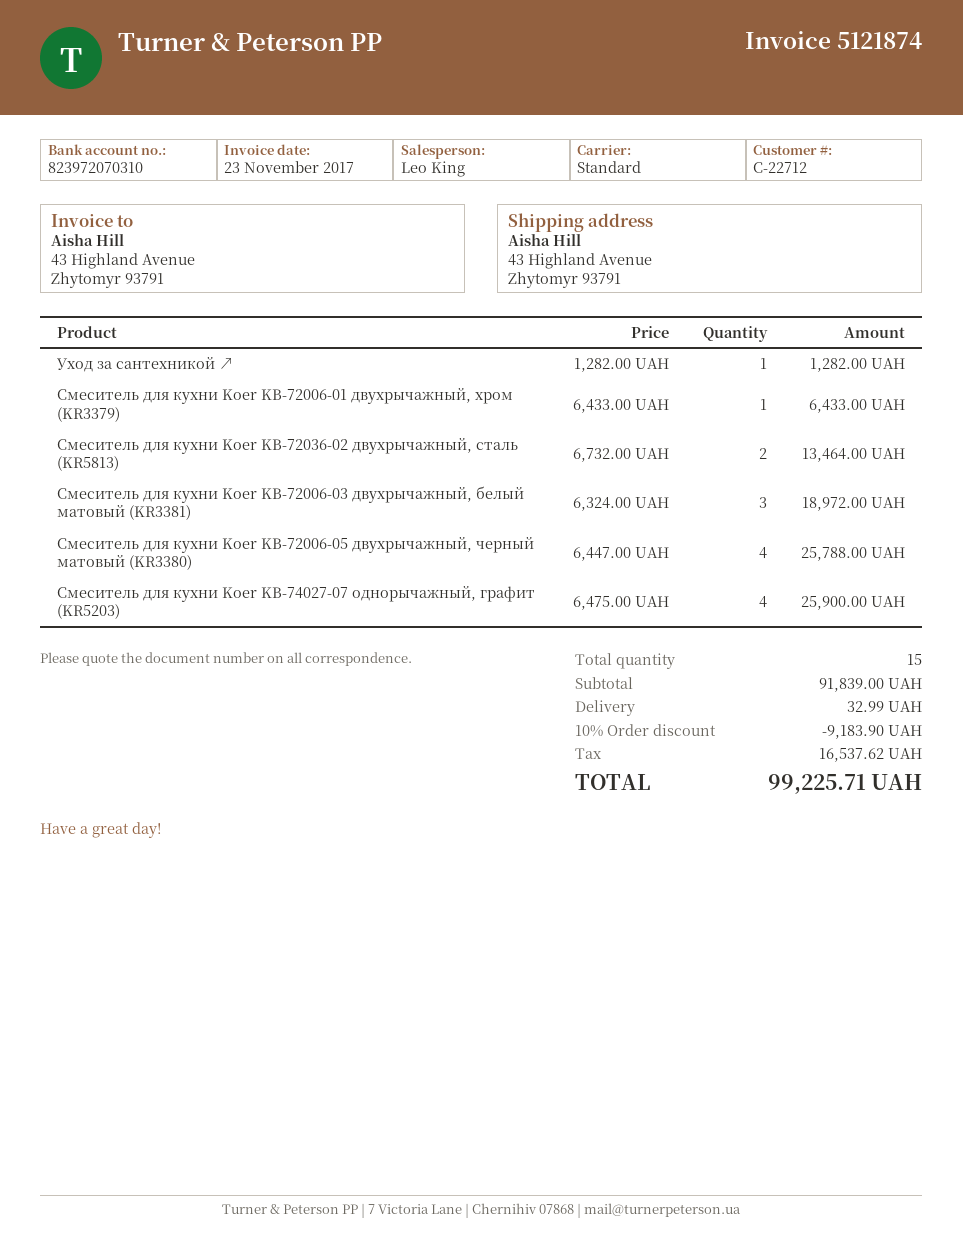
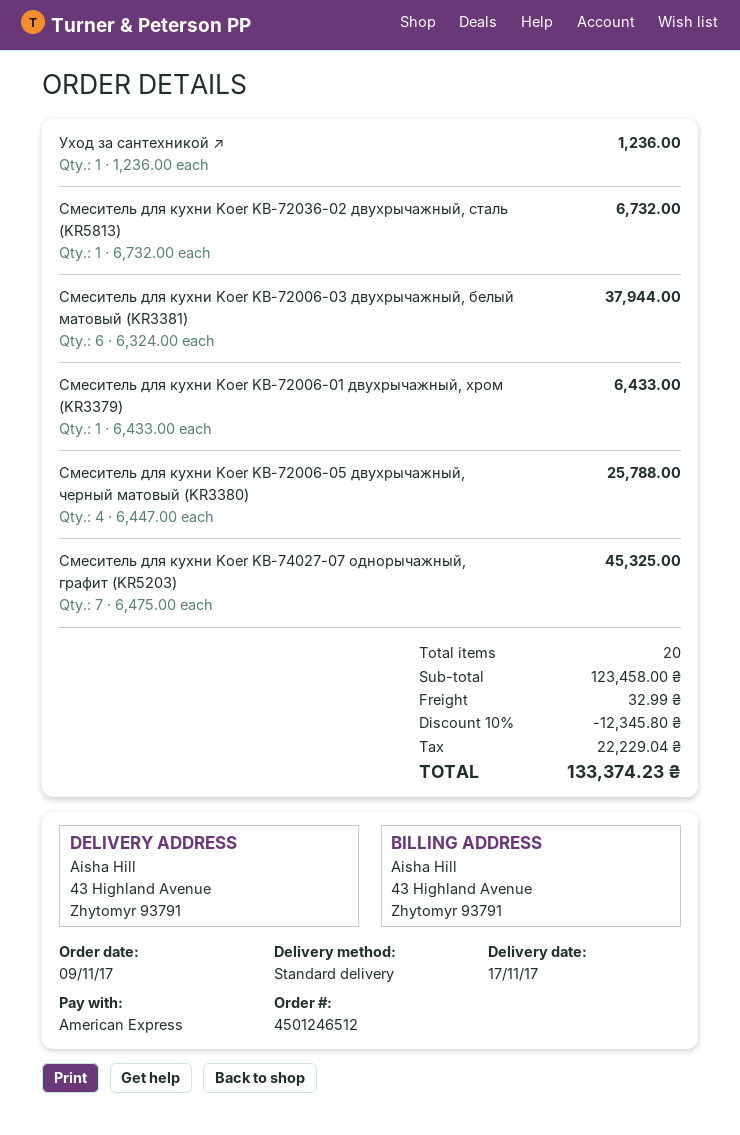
Уход за сантехникой ↗: 1 x 1282.00 = 1282.00 -> 1 x 1236.00 = 1236.00
Смеситель для кухни Koer KB-72036-02 двухрычажный, сталь (KR5813): 2 x 6732.00 = 13464.00 -> 1 x 6732.00 = 6732.00
Смеситель для кухни Koer KB-72006-03 двухрычажный, белый матовый (KR3381): 3 x 6324.00 = 18972.00 -> 6 x 6324.00 = 37944.00
Смеситель для кухни Koer KB-74027-07 однорычажный, графит (KR5203): 4 x 6475.00 = 25900.00 -> 7 x 6475.00 = 45325.00
total quantity: 15 -> 20
subtotal: 91839.00 -> 123458.00
discount: 10% = 9183.90 -> 10% = 12345.80
tax: 16537.62 -> 22229.04
total: 99225.71 -> 133374.23

